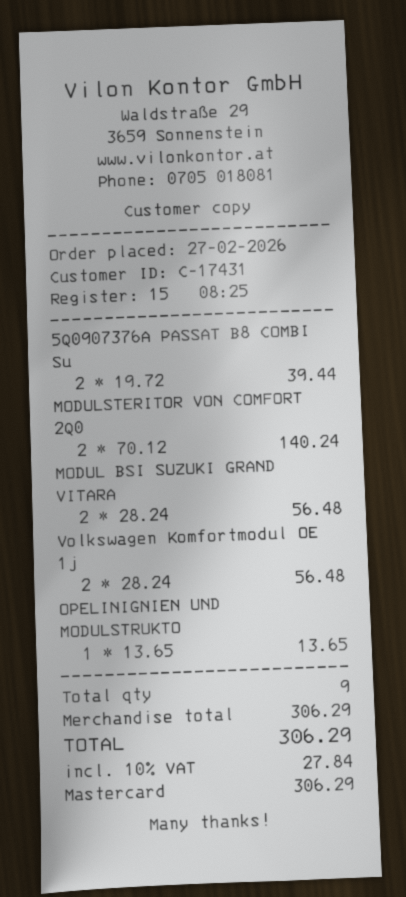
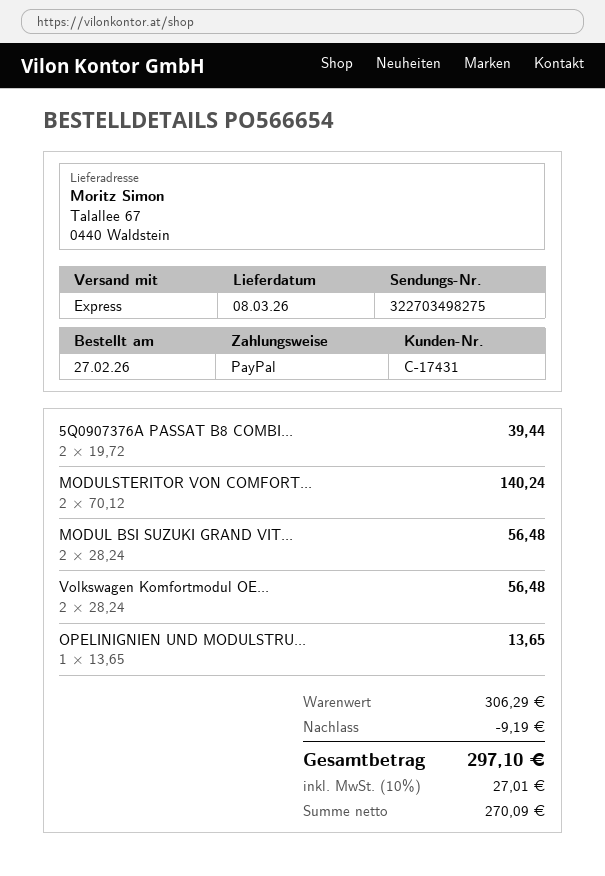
payment method: Mastercard -> PayPal
discount: none -> 9.19
tax: 10% = 27.84 -> 10% = 27.01
total: 306.29 -> 297.10

